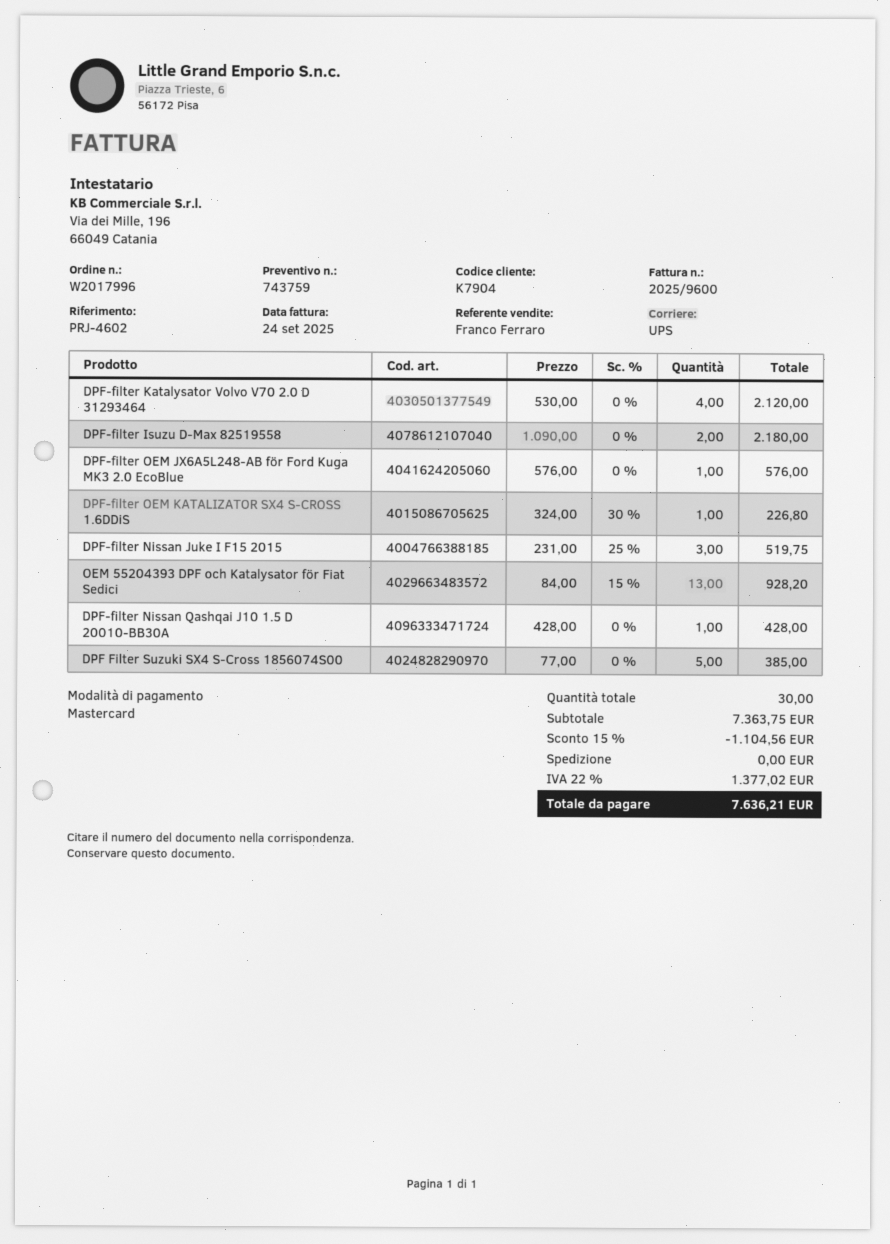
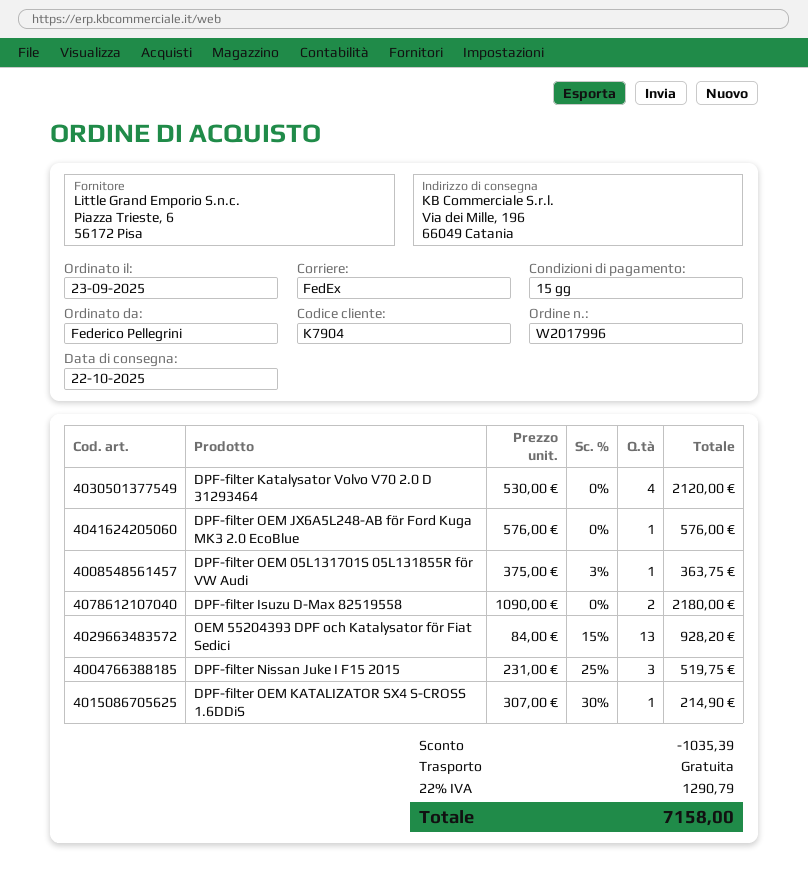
shipping method: UPS -> FedEx
DPF-filter OEM KATALIZATOR SX4 S-CROSS 1.6DDiS: 1 x 324.00 - 30% = 226.80 -> 1 x 307.00 - 30% = 214.90
DPF-filter Nissan Qashqai J10 1.5 D 20010-BB30A: 1 x 428.00 = 428.00 -> none
DPF Filter Suzuki SX4 S-Cross 1856074S00: 5 x 77.00 = 385.00 -> none
DPF-filter OEM 05L131701S 05L131855R för VW Audi: none -> 1 x 375.00 - 3% = 363.75
discount: 1104.56 -> 1035.39
tax: 22% = 1377.02 -> 22% = 1290.79
total: 7636.21 -> 7158.00

